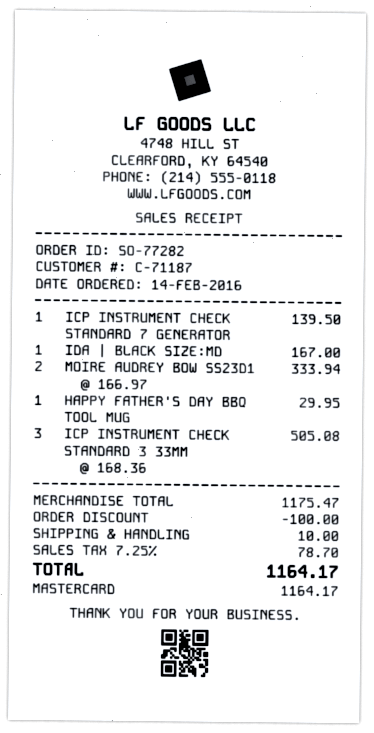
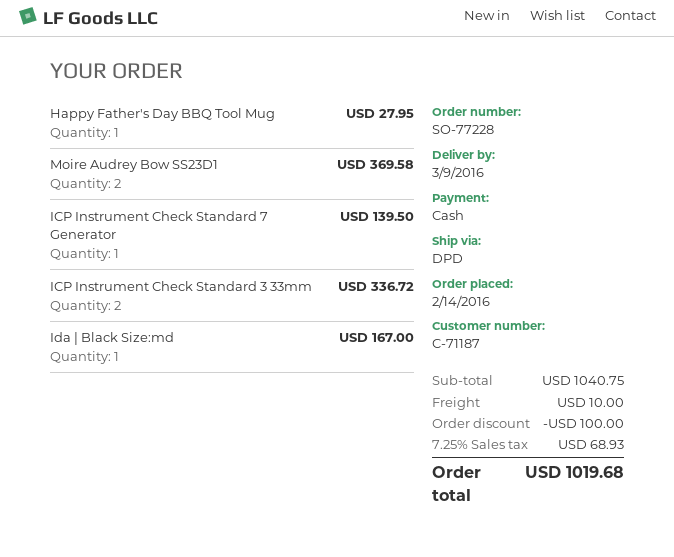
order number: SO-77282 -> SO-77228
payment method: Mastercard -> cash
MOIRE AUDREY BOW SS23D1: 2 for 333.94 -> 2 for 369.58
HAPPY FATHER'S DAY BBQ TOOL MUG: 1 for 29.95 -> 1 for 27.95
ICP INSTRUMENT CHECK STANDARD 3 33MM: 3 for 505.08 -> 2 for 336.72
subtotal: 1175.47 -> 1040.75
tax: 7.25% = 78.70 -> 7.25% = 68.93
total: 1164.17 -> 1019.68

